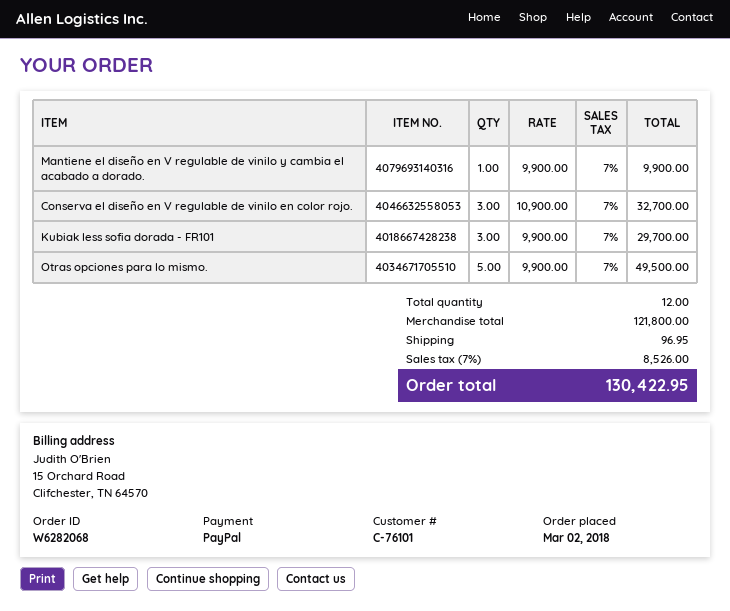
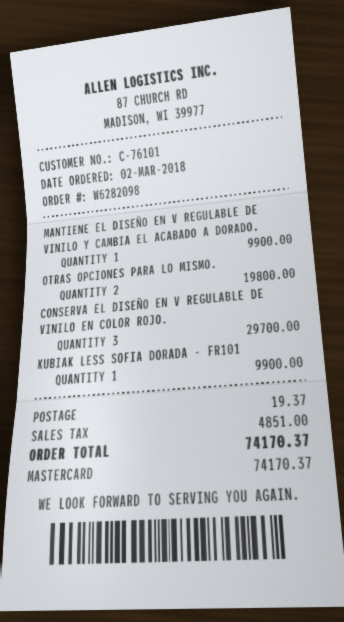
order number: W6282068 -> W6282098
payment method: PayPal -> Mastercard
Conserva el diseño en V regulable de vinilo en color rojo.: 3 for 32700.00 -> 3 for 29700.00
Kubiak less sofia dorada - FR101: 3 for 29700.00 -> 1 for 9900.00
Otras opciones para lo mismo.: 5 for 49500.00 -> 2 for 19800.00
shipping: 96.95 -> 19.37
tax: 8526.00 -> 4851.00
total: 130422.95 -> 74170.37

